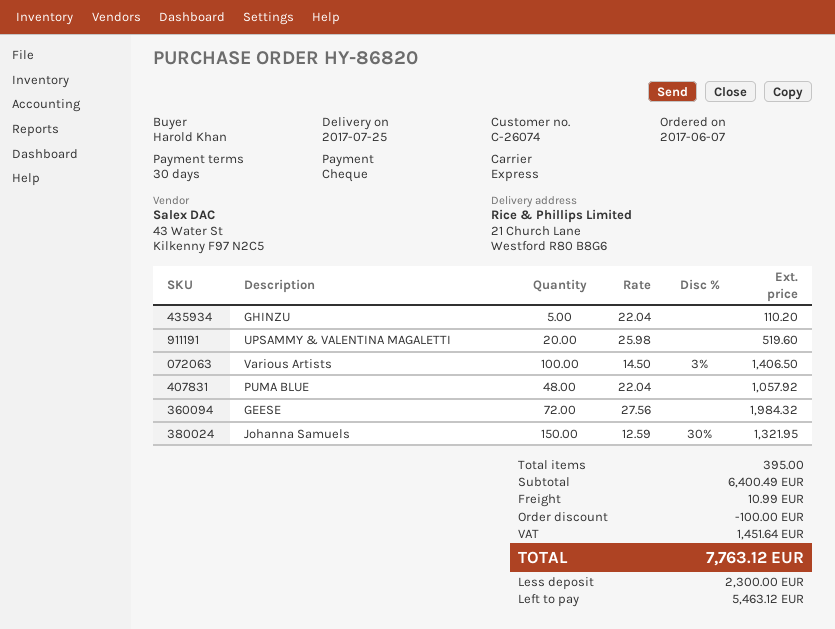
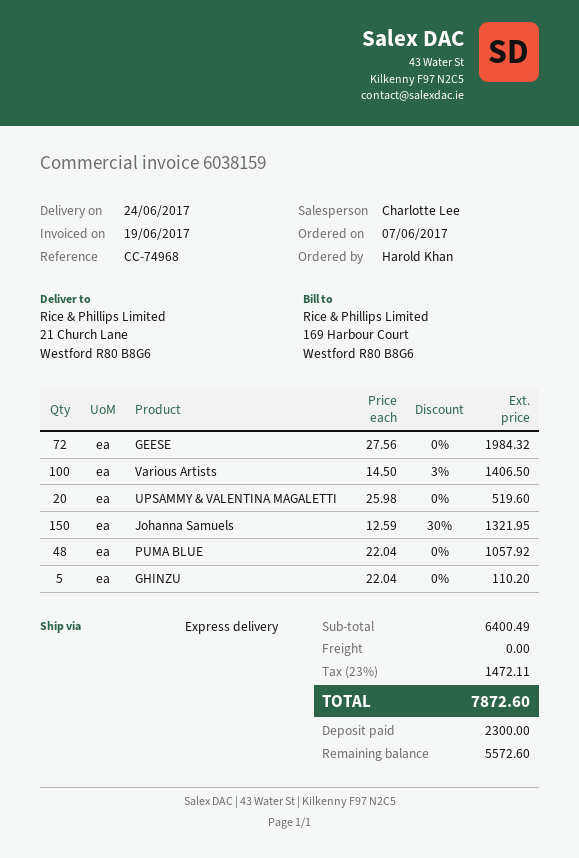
delivery date: 2017-07-25 -> 2017-06-24
discount: 100.00 -> none
shipping: 10.99 -> 0.00
tax: 1451.64 -> 1472.11
total: 7763.12 -> 7872.60
balance: 5463.12 -> 5572.60

